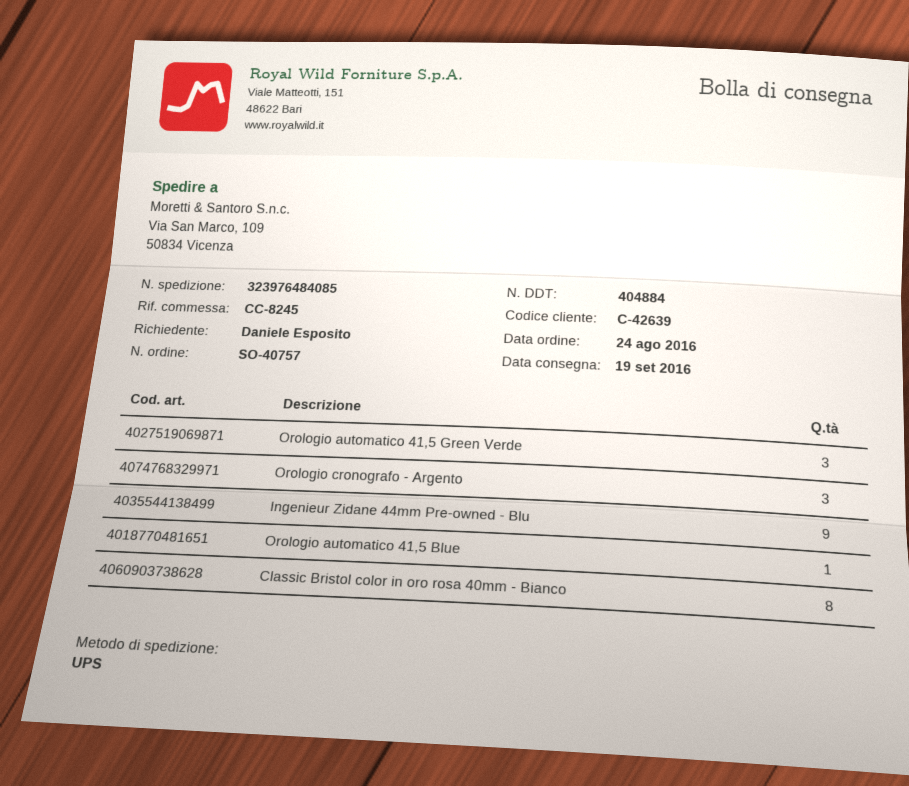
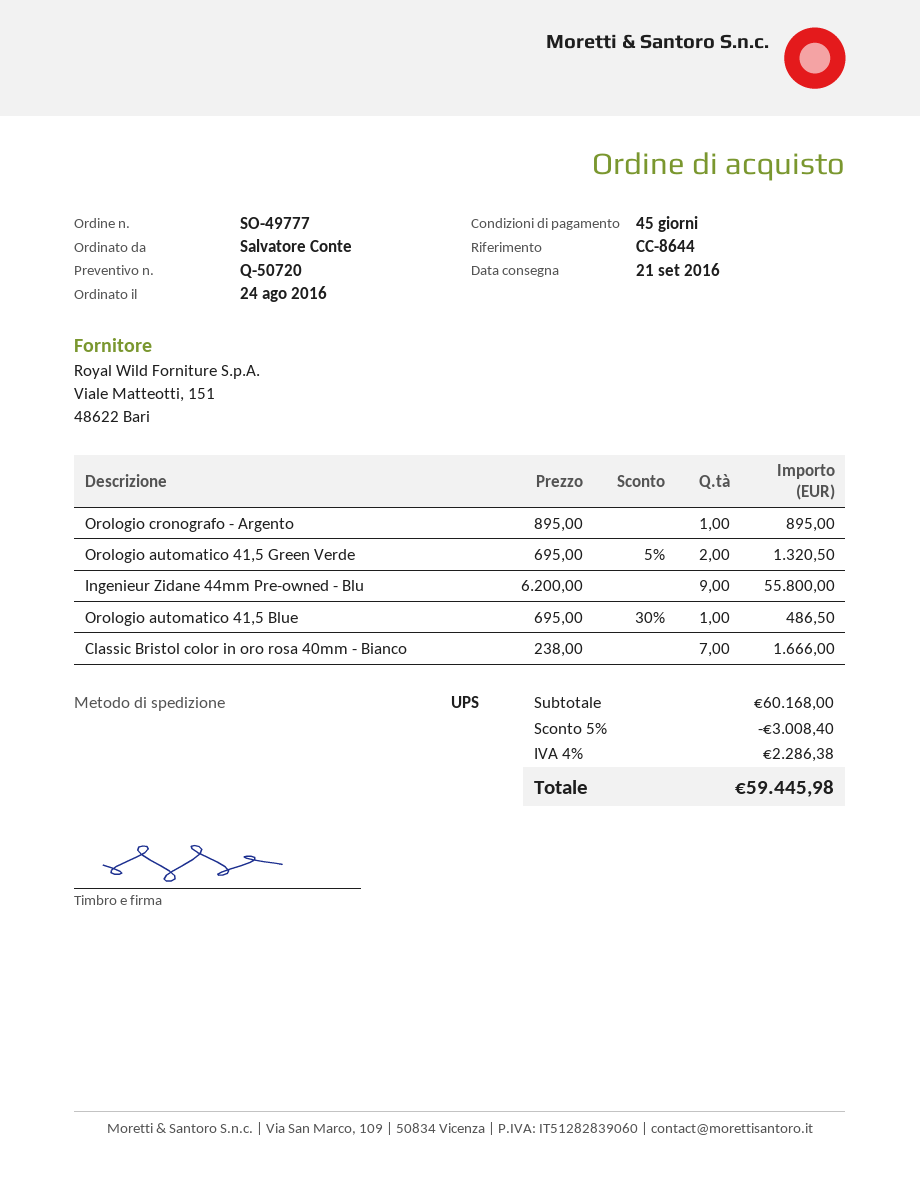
order number: SO-40757 -> SO-49777
delivery date: 2016-09-19 -> 2016-09-21
reference: CC-8245 -> CC-8644
ordered by: Daniele Esposito -> Salvatore Conte
Orologio automatico 41,5 Green Verde: 3 -> 2
Orologio cronografo - Argento: 3 -> 1
Classic Bristol color in oro rosa 40mm - Bianco: 8 -> 7

